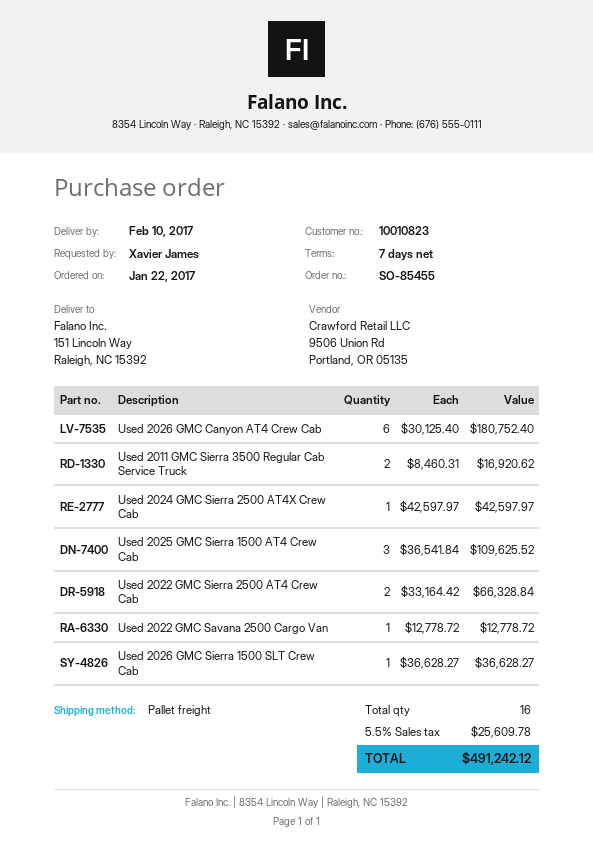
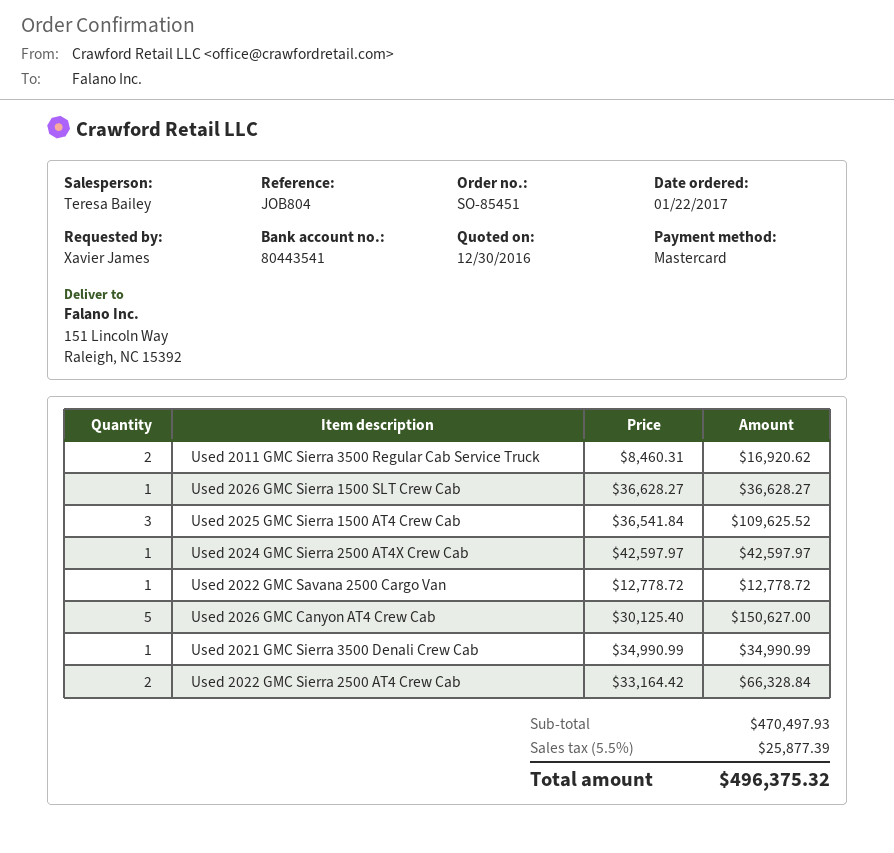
order number: SO-85455 -> SO-85451
Used 2026 GMC Canyon AT4 Crew Cab: 6 x 30125.40 = 180752.40 -> 5 x 30125.40 = 150627.00
Used 2021 GMC Sierra 3500 Denali Crew Cab: none -> 1 x 34990.99 = 34990.99
tax: 5.5% = 25609.78 -> 5.5% = 25877.39
total: 491242.12 -> 496375.32

